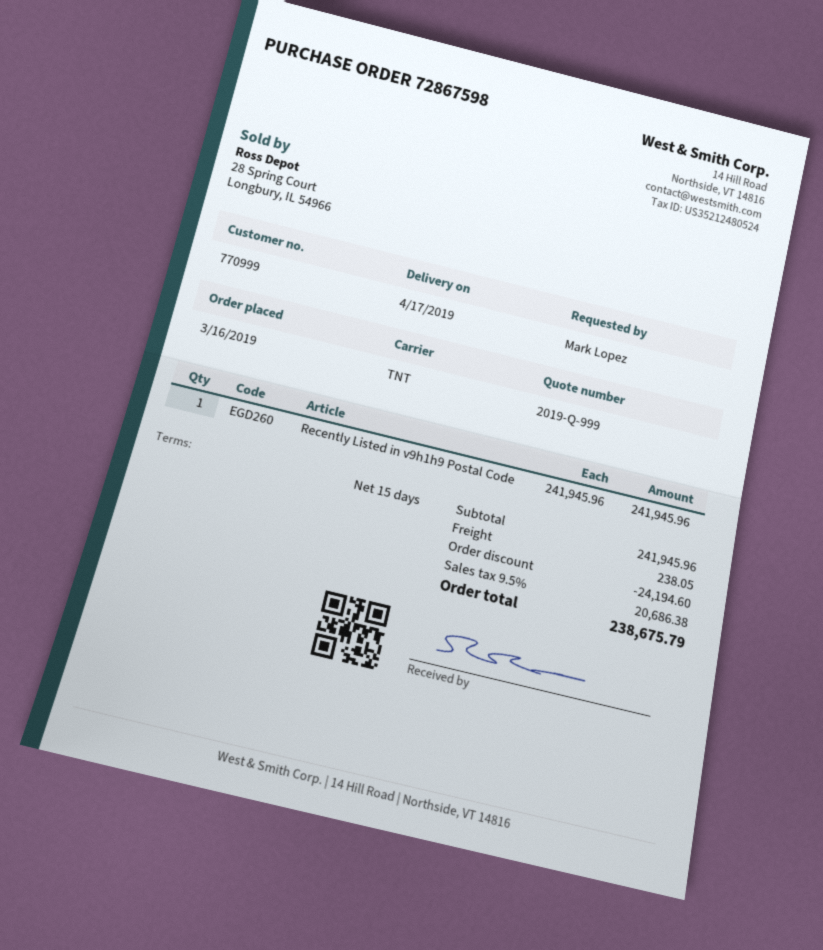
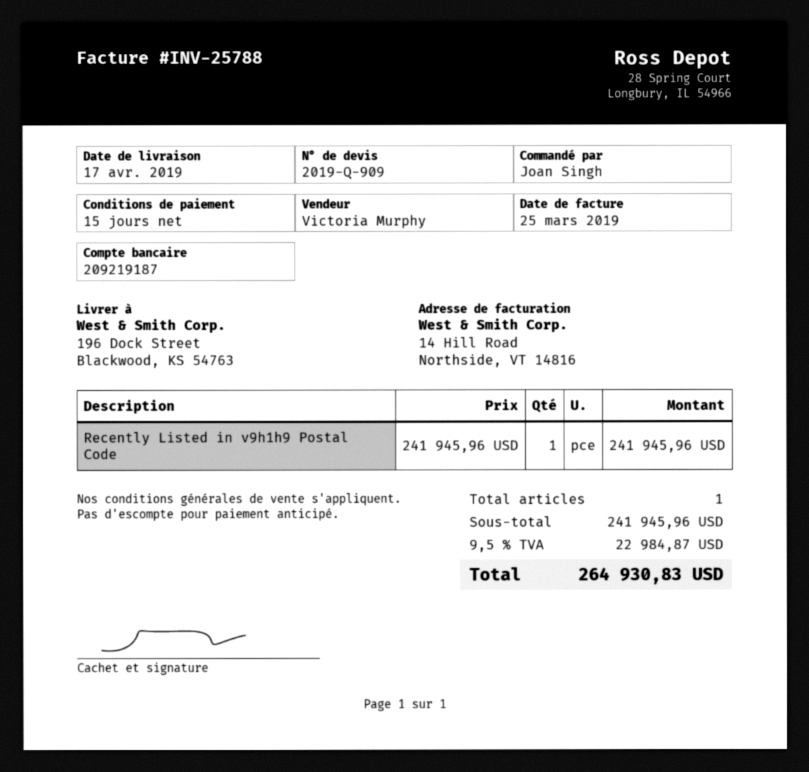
quote number: 2019-Q-999 -> 2019-Q-909
ordered by: Mark Lopez -> Joan Singh
discount: 24194.60 -> none
shipping: 238.05 -> none
tax: 9.5% = 20686.38 -> 9.5% = 22984.87
total: 238675.79 -> 264930.83

